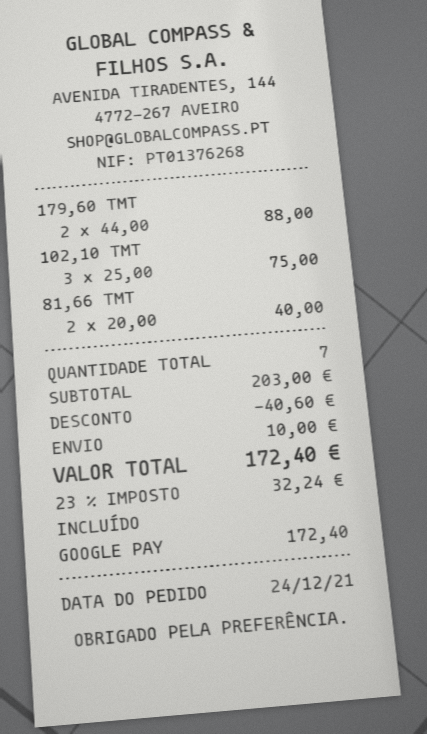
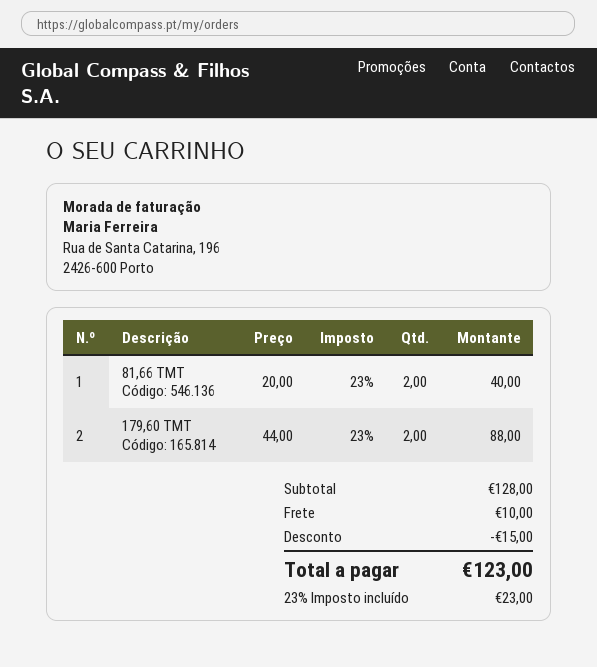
102,10 ТМТ: 3 x 25.00 = 75.00 -> none
subtotal: 203.00 -> 128.00
discount: 40.60 -> 15.00
tax: 23% = 32.24 -> 23% = 23.00
total: 172.40 -> 123.00

